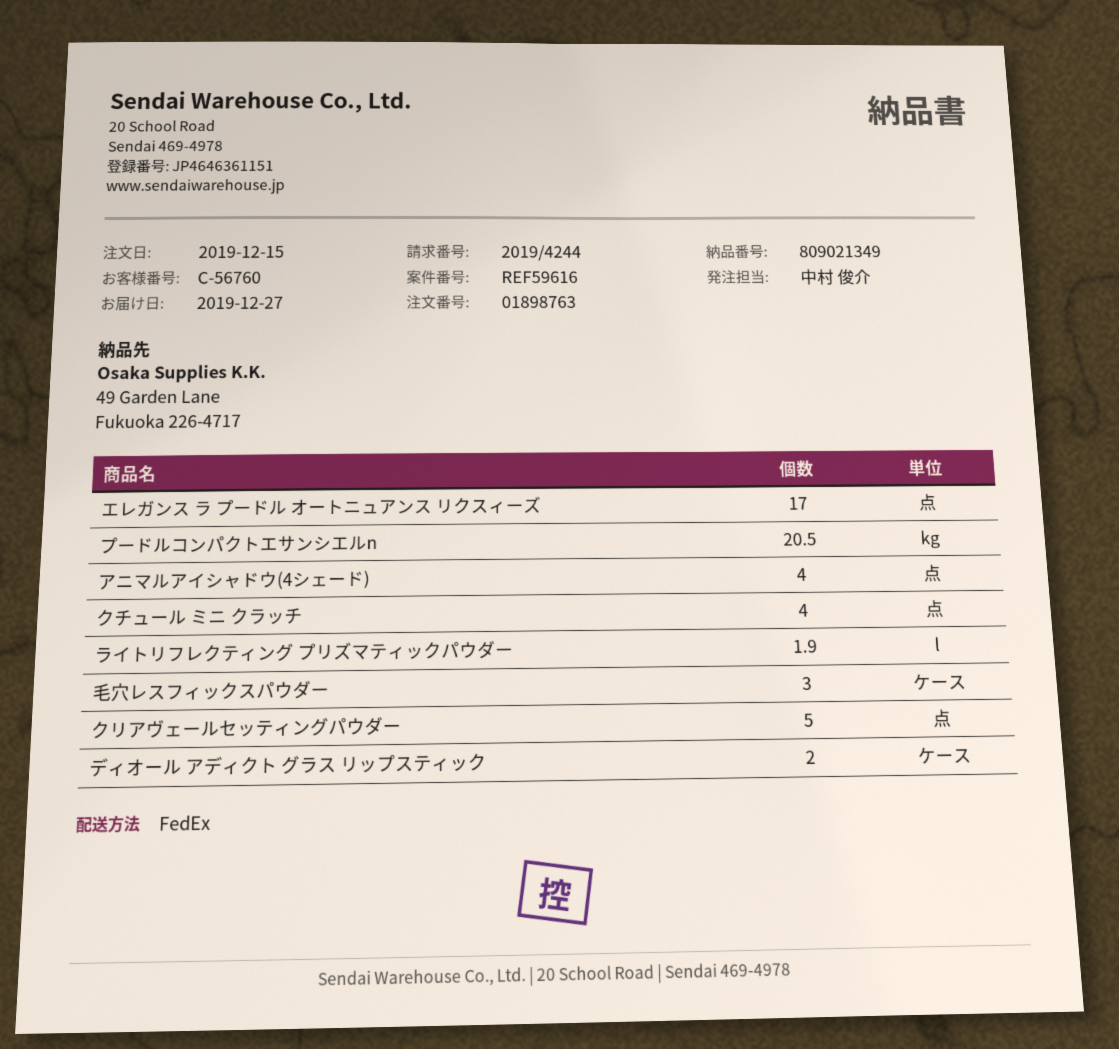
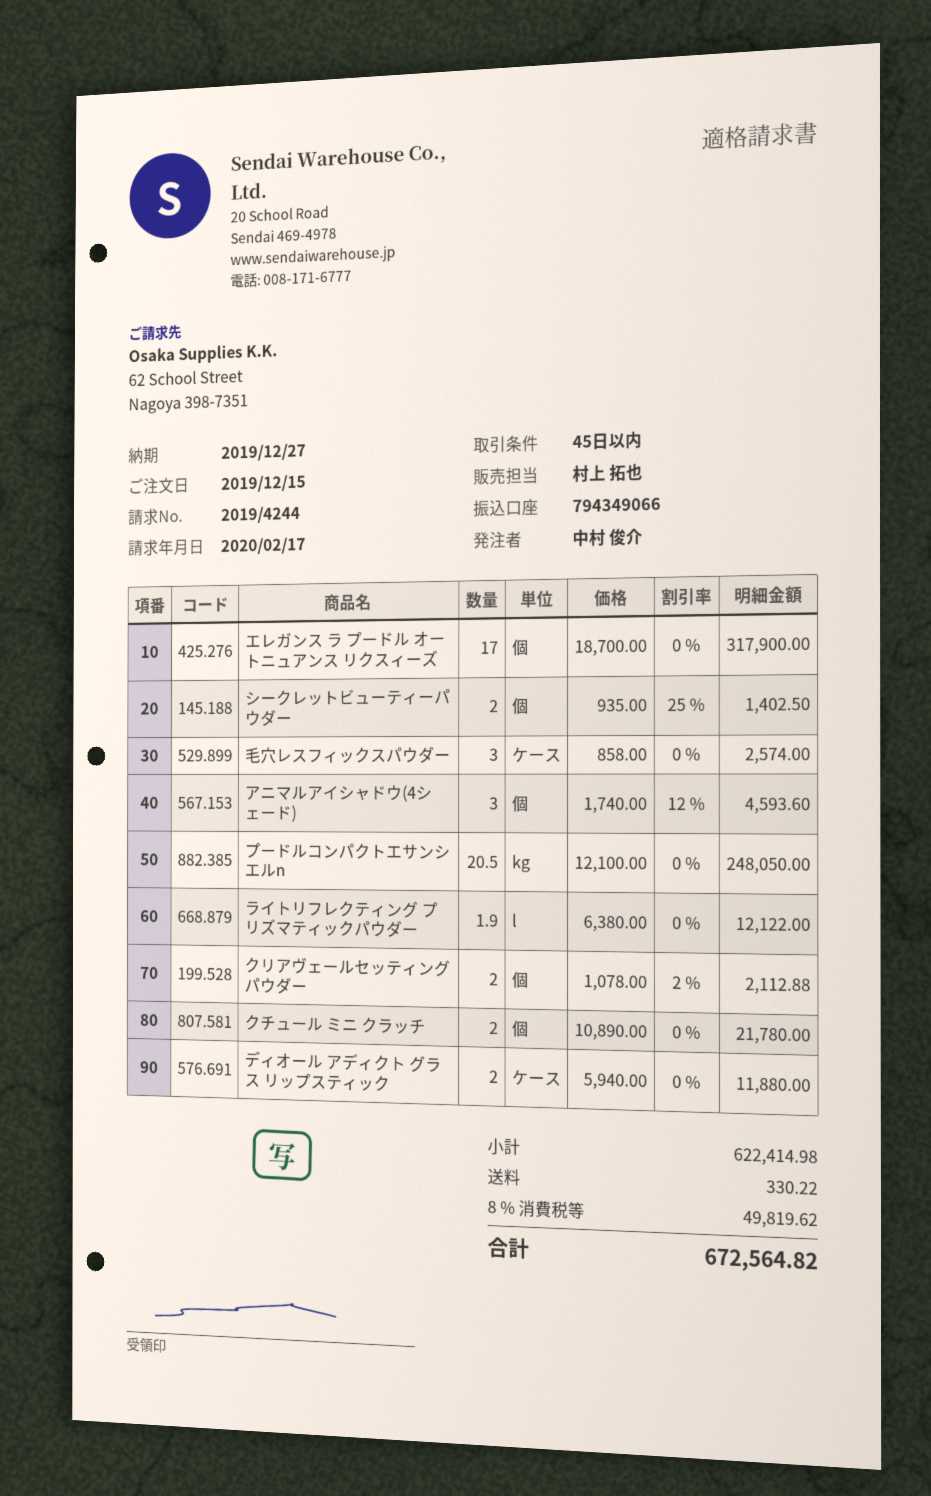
アニマルアイシャドウ(4シェード): 4 -> 3
クチュール ミニ クラッチ: 4 -> 2
クリアヴェールセッティングパウダー: 5 -> 2
シークレットビューティーパウダー: none -> 2

